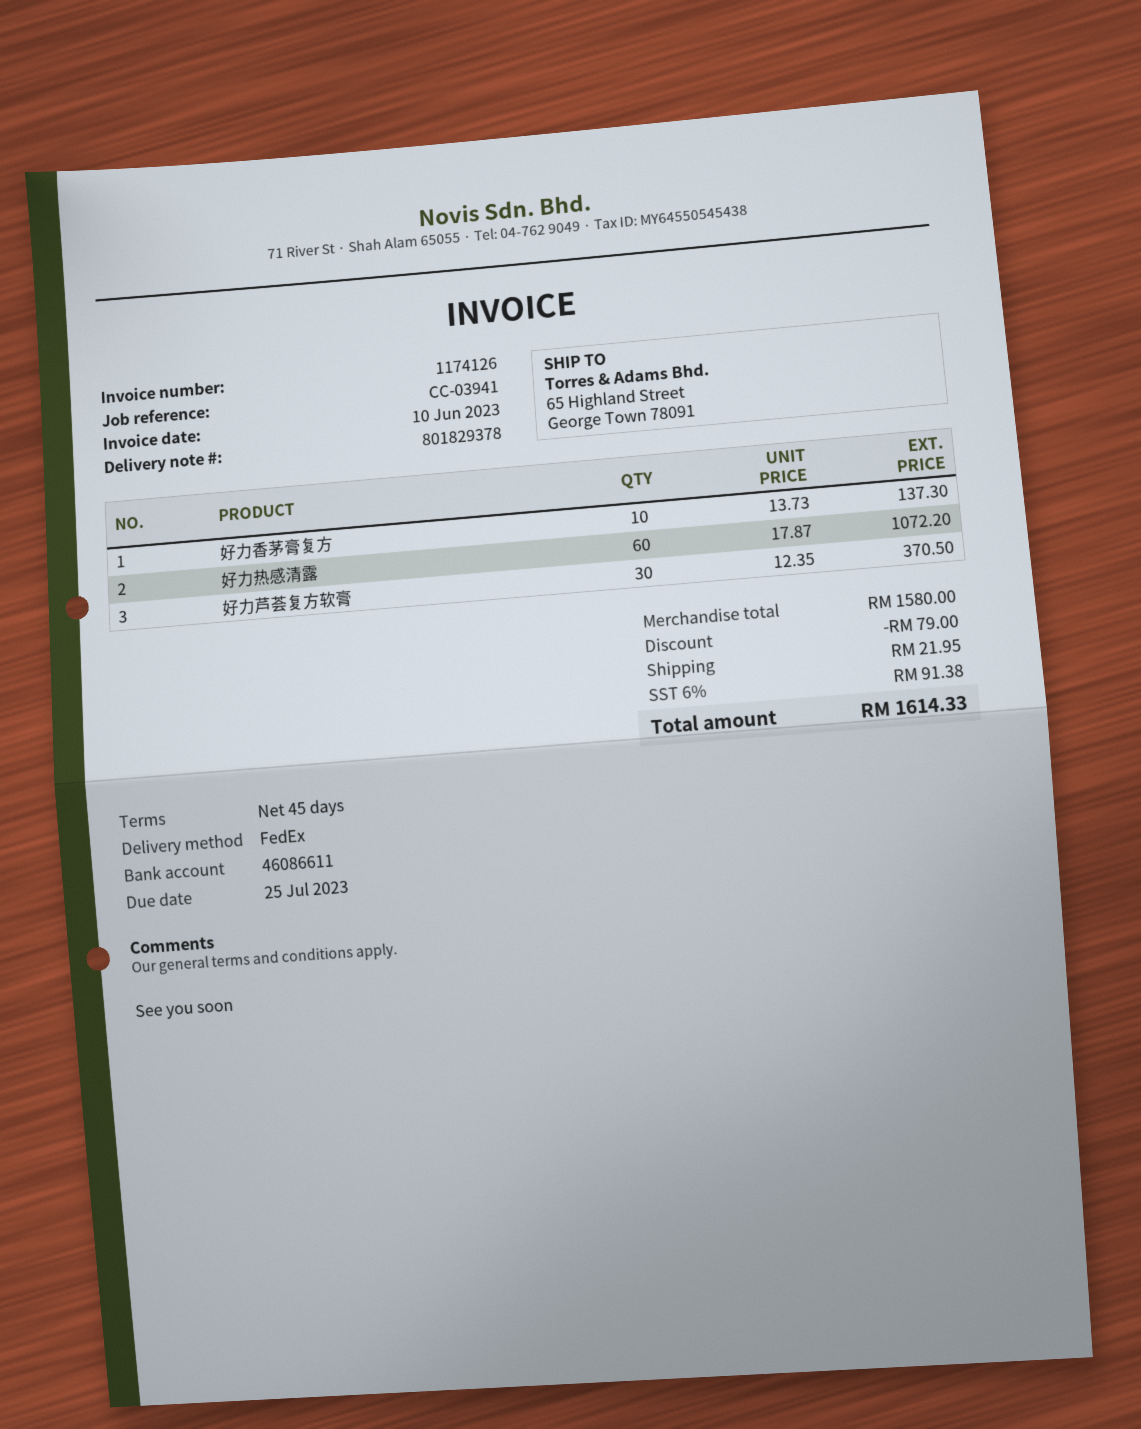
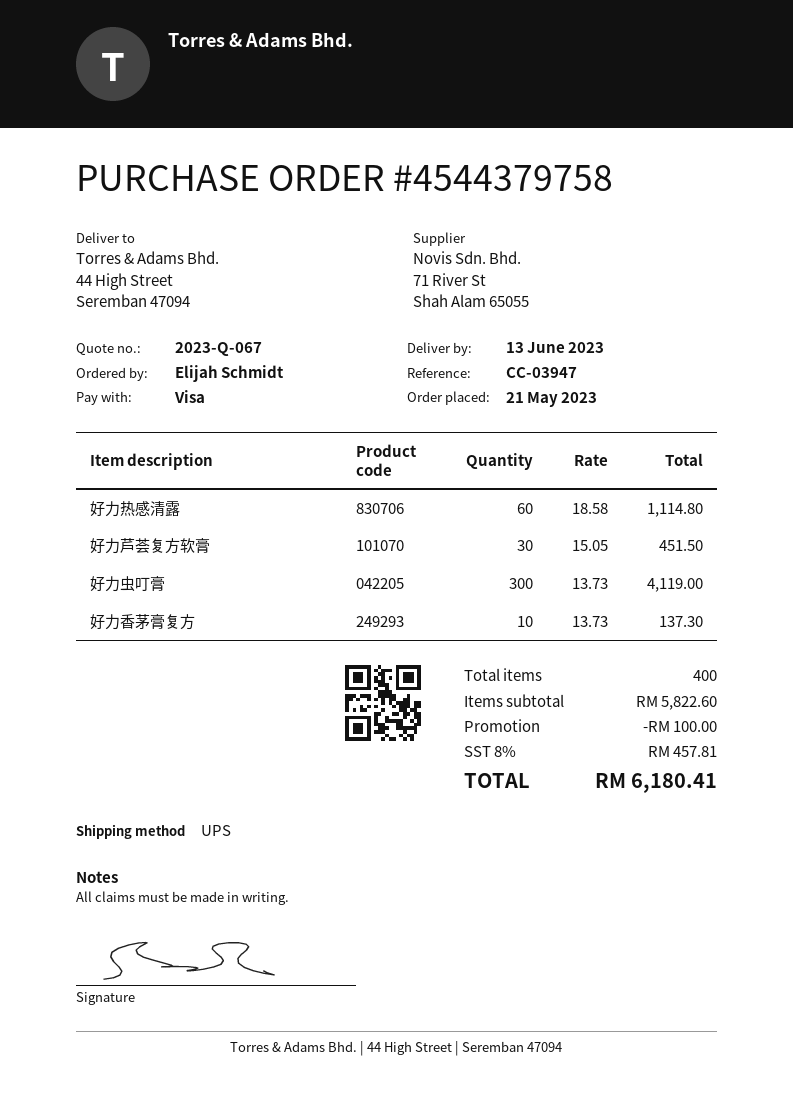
reference: CC-03941 -> CC-03947
shipping method: FedEx -> UPS
ship to: 65 Highland Street, George Town 78091 -> 44 High Street, Seremban 47094
好力热感清露: 60 x 17.87 = 1072.20 -> 60 x 18.58 = 1114.80
好力芦荟复方软膏: 30 x 12.35 = 370.50 -> 30 x 15.05 = 451.50
好力虫叮膏: none -> 300 x 13.73 = 4119.00
subtotal: 1580.00 -> 5822.60
discount: 79.00 -> 100.00
shipping: 21.95 -> none
tax: 6% = 91.38 -> 8% = 457.81
total: 1614.33 -> 6180.41

